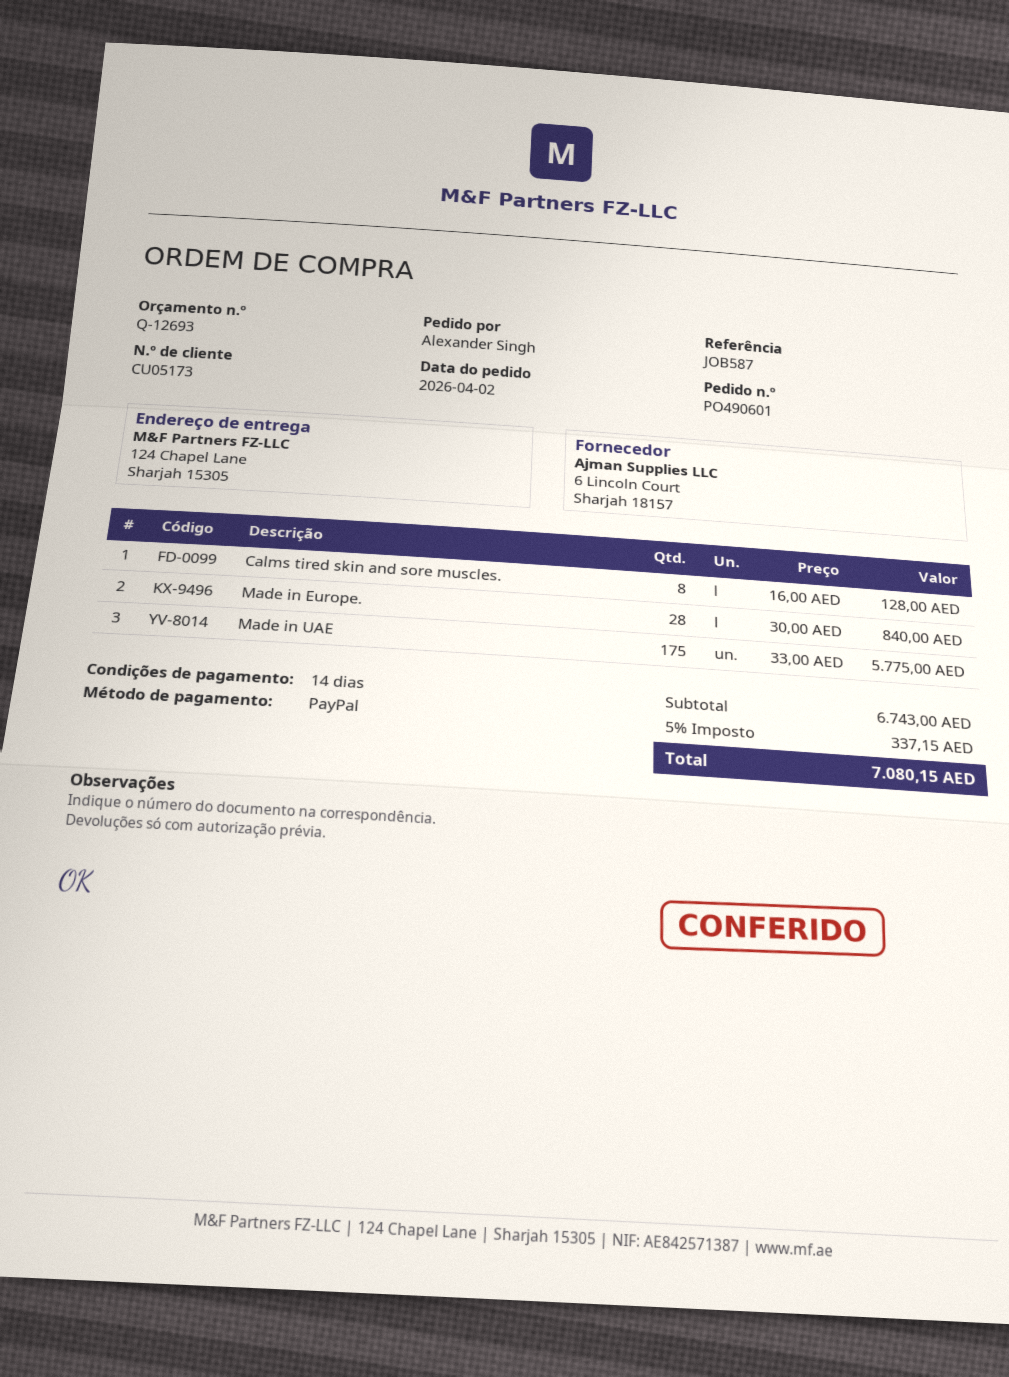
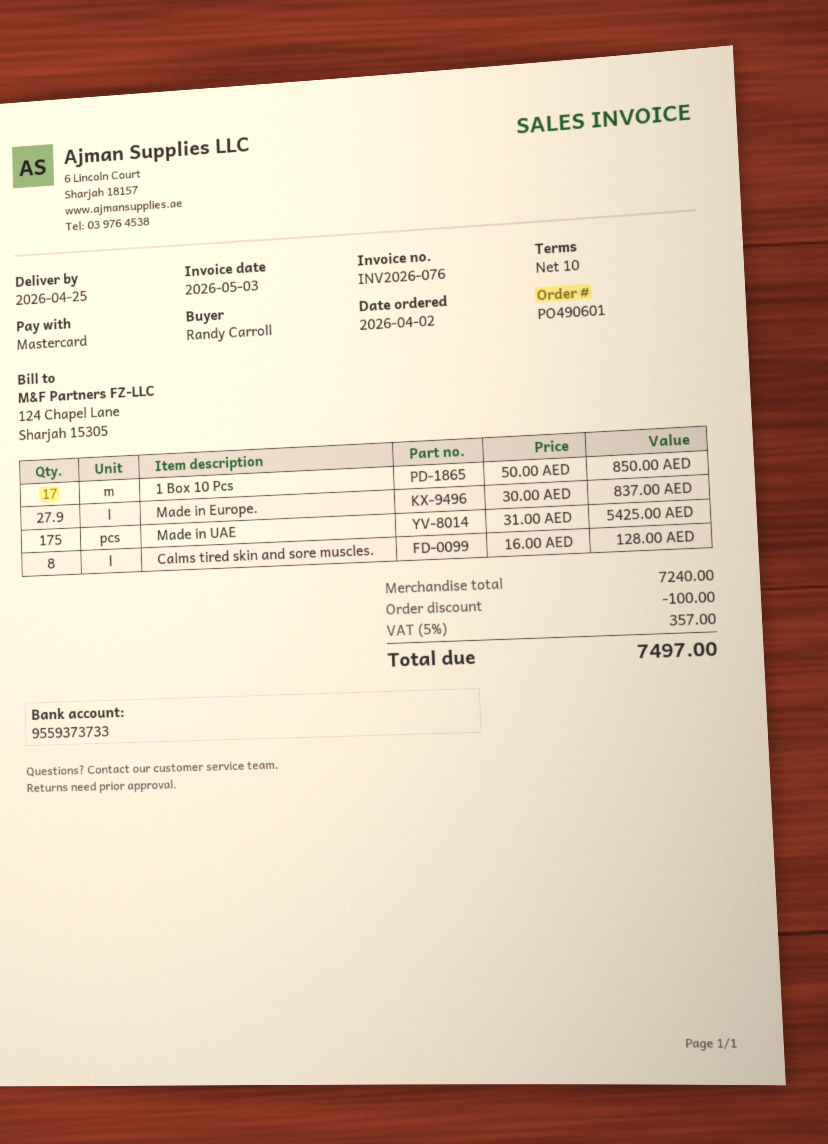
payment terms: 14 days -> 10 days
ordered by: Alexander Singh -> Randy Carroll
payment method: PayPal -> Mastercard
Made in Europe.: 28 x 30.00 = 840.00 -> 27.9 x 30.00 = 837.00
Made in UAE: 175 x 33.00 = 5775.00 -> 175 x 31.00 = 5425.00
1 Box 10 Pcs: none -> 17 x 50.00 = 850.00
subtotal: 6743.00 -> 7240.00
discount: none -> 100.00
tax: 5% = 337.15 -> 5% = 357.00
total: 7080.15 -> 7497.00

